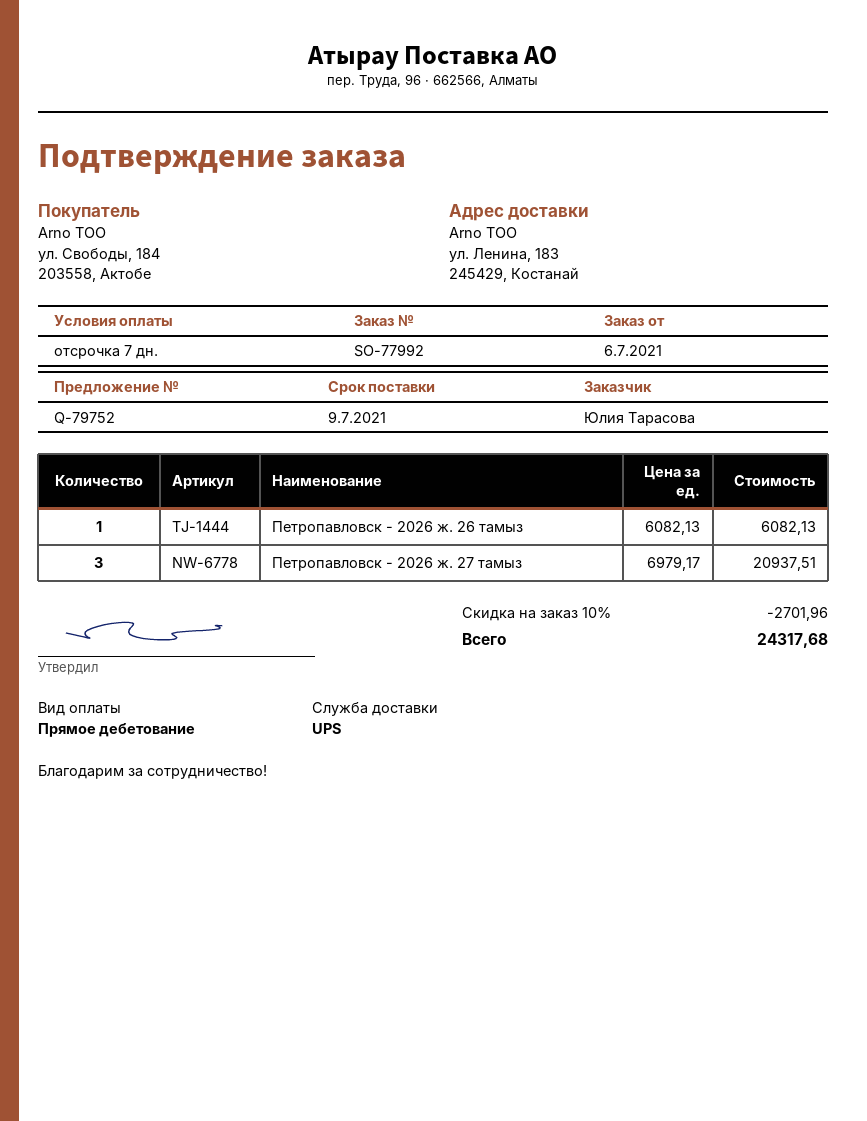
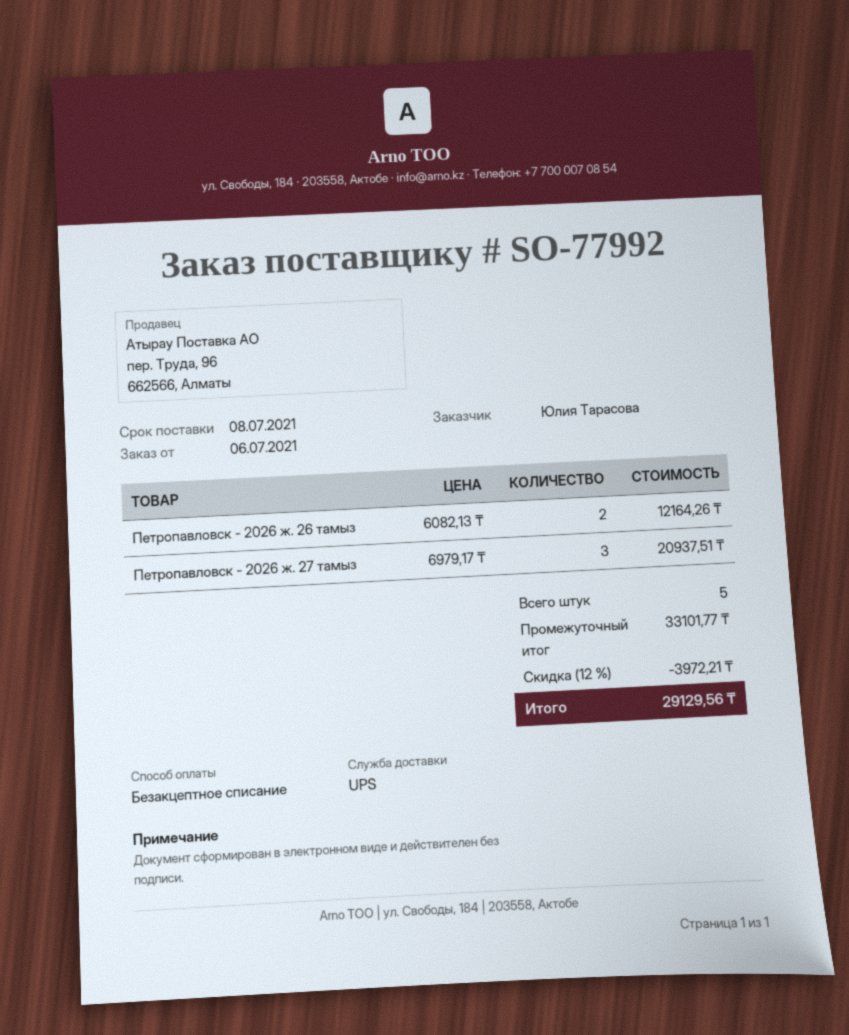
delivery date: 2021-07-09 -> 2021-07-08
Петропавловск - 2026 ж. 26 тамыз: 1 x 6082.13 = 6082.13 -> 2 x 6082.13 = 12164.26
discount: 10% = 2701.96 -> 12% = 3972.21
total: 24317.68 -> 29129.56

